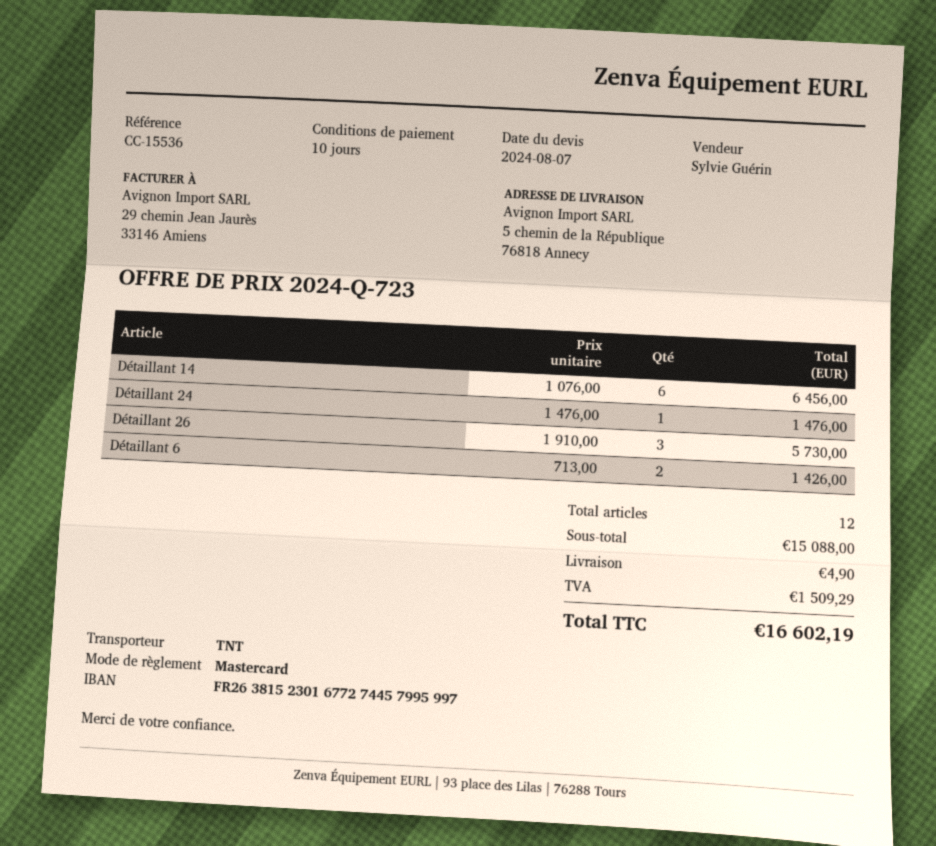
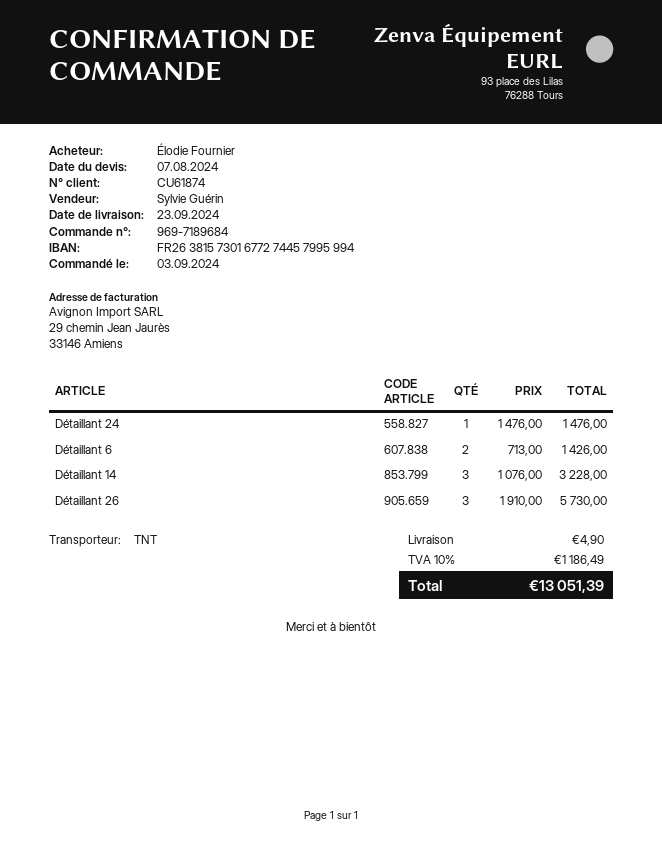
bank account: FR2638152301677274457995997 -> FR2638157301677274457995994
Détaillant 14: 6 x 1076.00 = 6456.00 -> 3 x 1076.00 = 3228.00
tax: 1509.29 -> 1186.49
total: 16602.19 -> 13051.39

